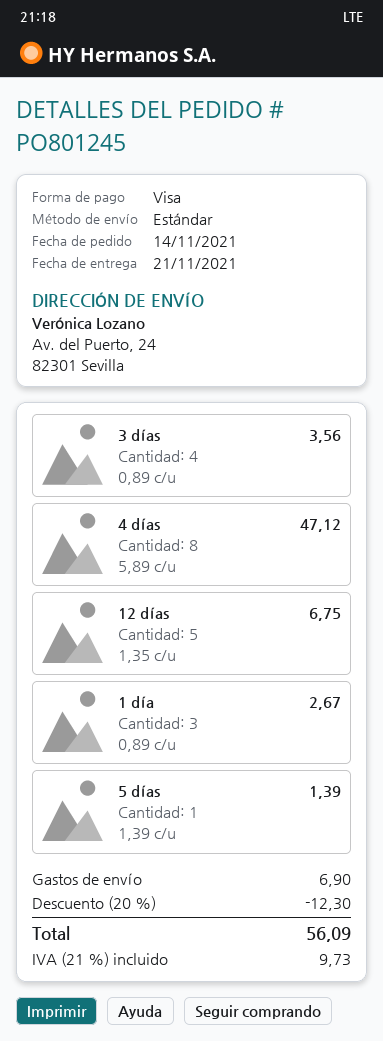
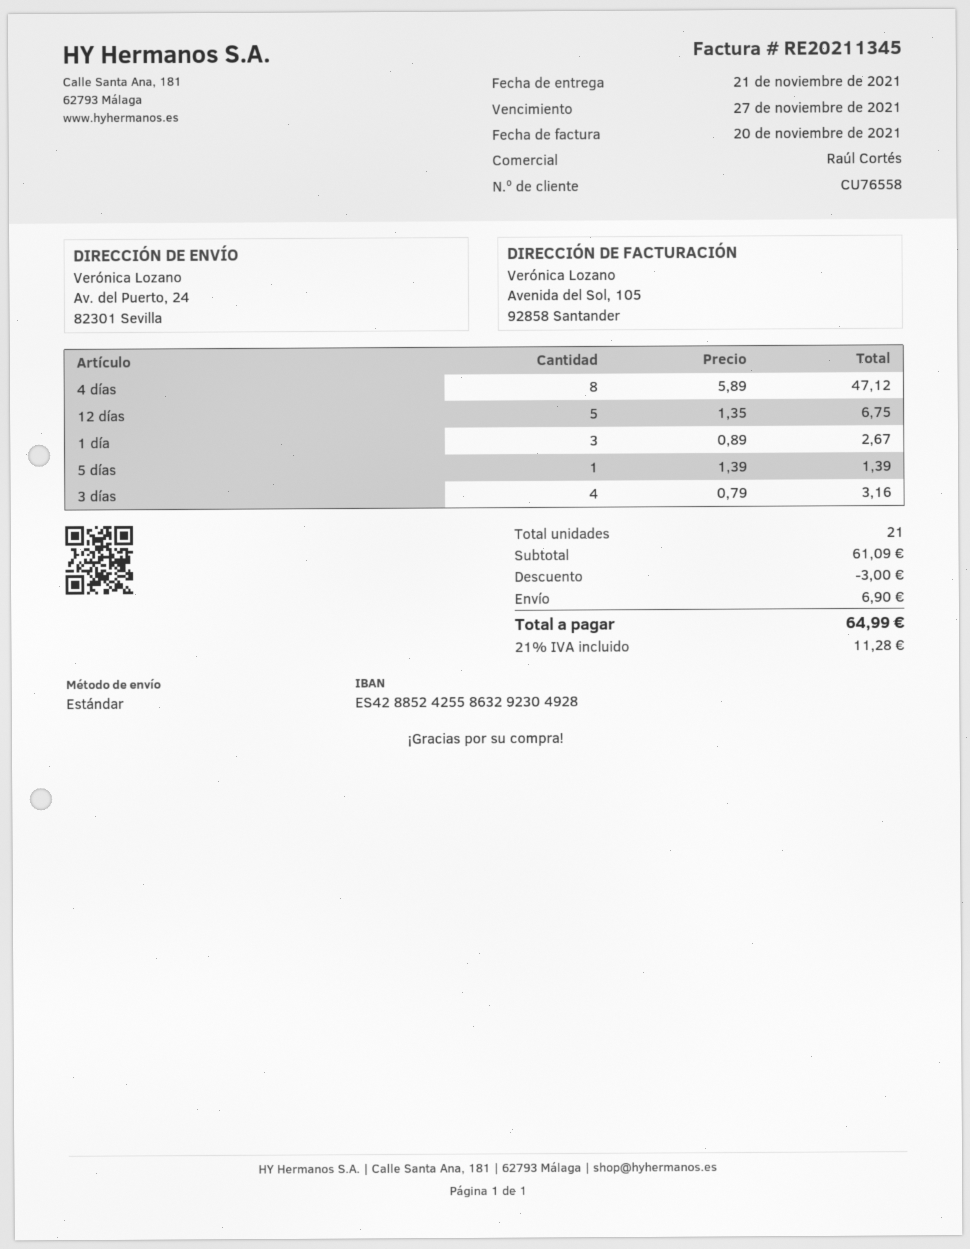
3 días: 4 x 0.89 = 3.56 -> 4 x 0.79 = 3.16
discount: 12.30 -> 3.00
tax: 21% = 9.73 -> 21% = 11.28
total: 56.09 -> 64.99

